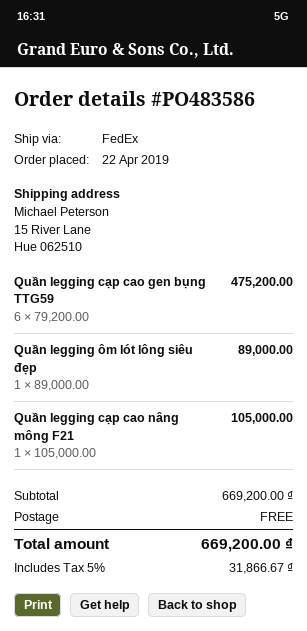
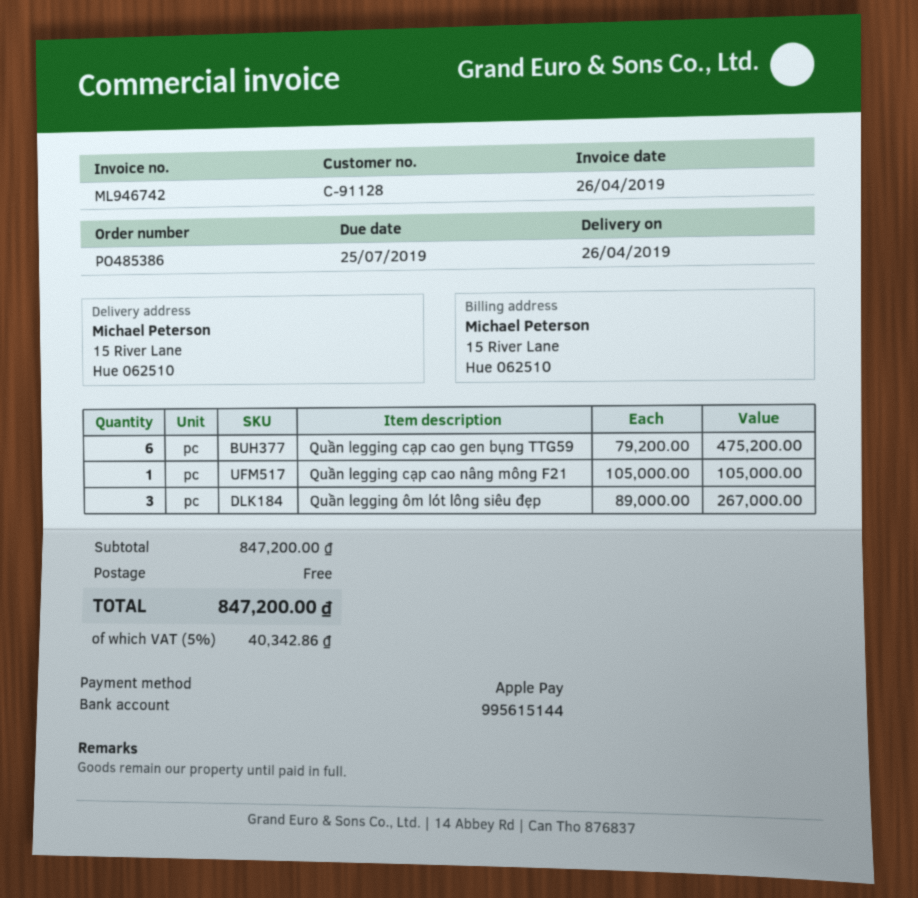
order number: PO483586 -> PO485386
Quần legging ôm lót lông siêu đẹp: 1 x 89000.00 = 89000.00 -> 3 x 89000.00 = 267000.00
subtotal: 669200.00 -> 847200.00
tax: 5% = 31866.67 -> 5% = 40342.86
total: 669200.00 -> 847200.00

